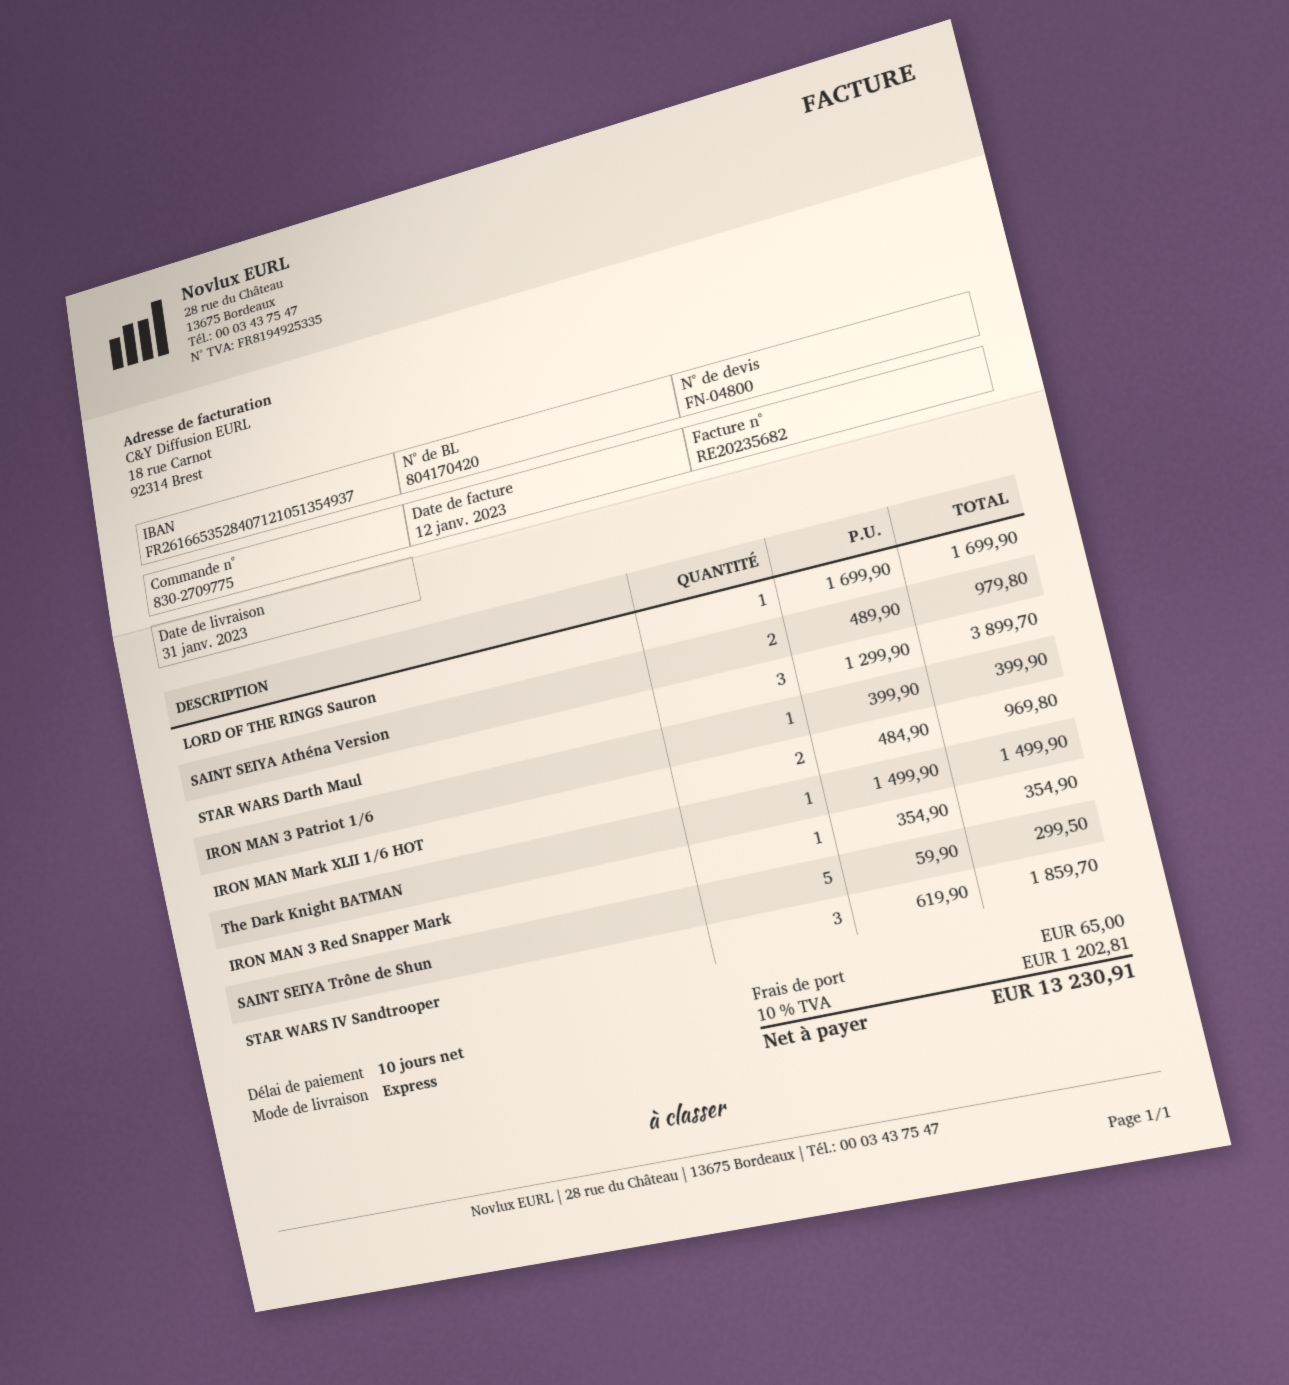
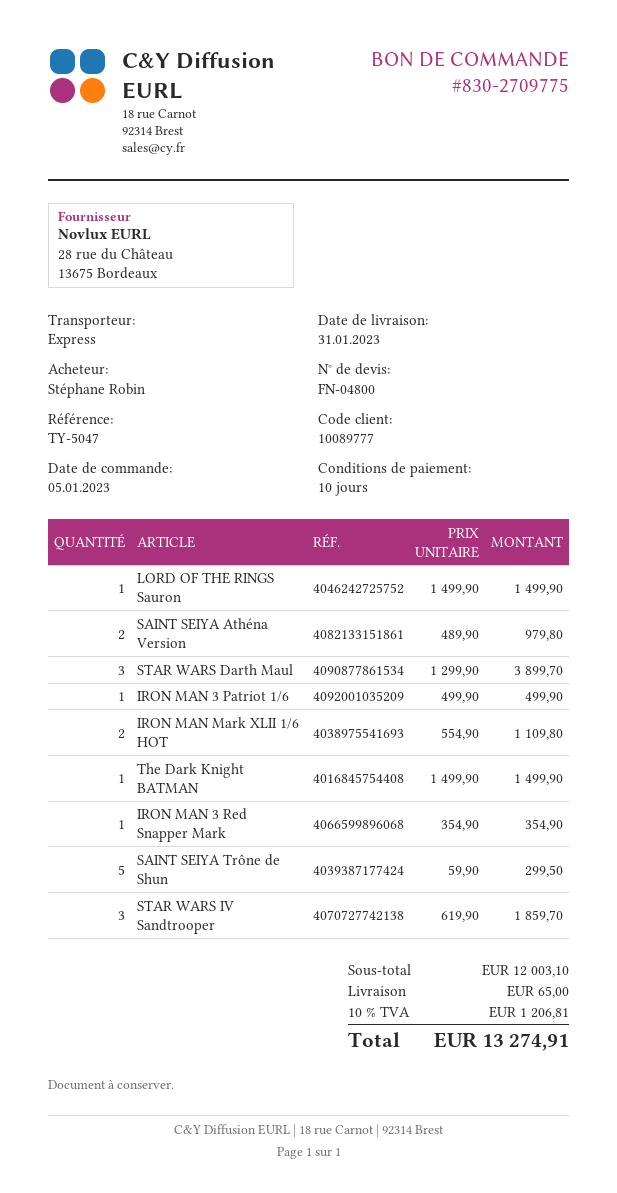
LORD OF THE RINGS Sauron: 1 x 1699.90 = 1699.90 -> 1 x 1499.90 = 1499.90
IRON MAN 3 Patriot 1/6: 1 x 399.90 = 399.90 -> 1 x 499.90 = 499.90
IRON MAN Mark XLII 1/6 HOT: 2 x 484.90 = 969.80 -> 2 x 554.90 = 1109.80
tax: 10% = 1202.81 -> 10% = 1206.81
total: 13230.91 -> 13274.91

